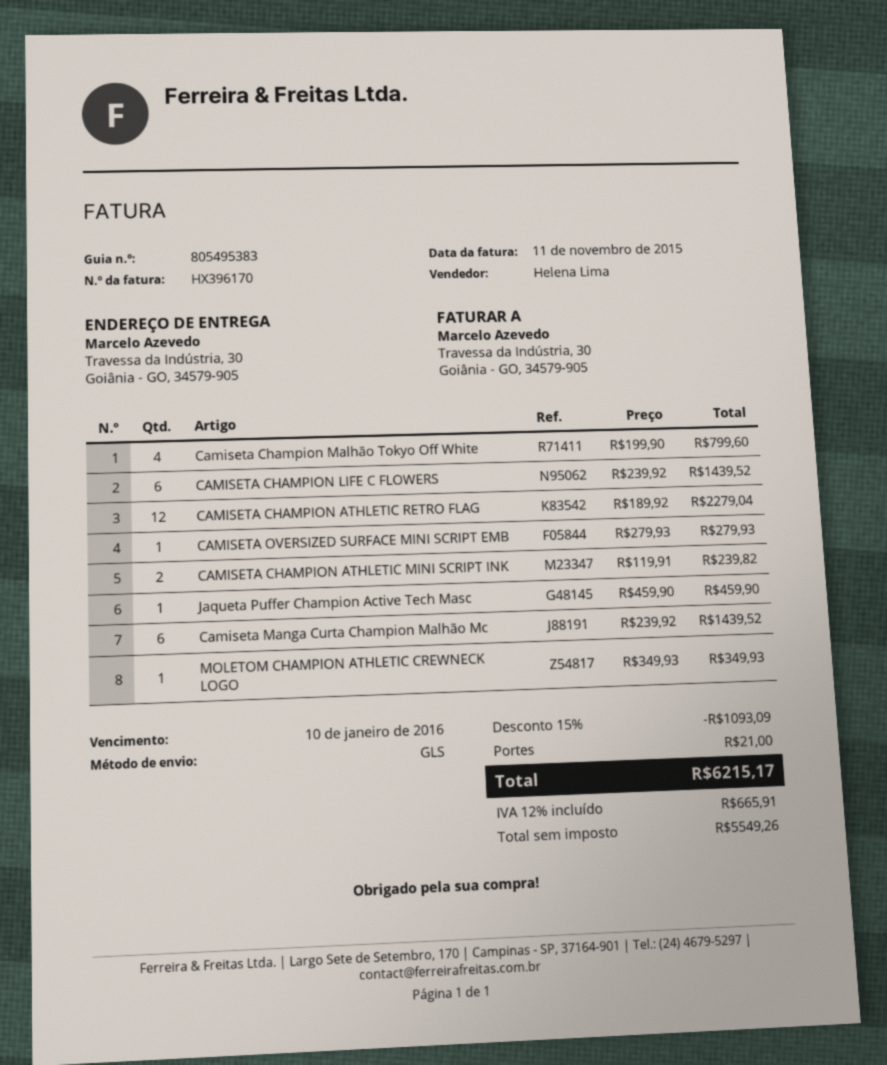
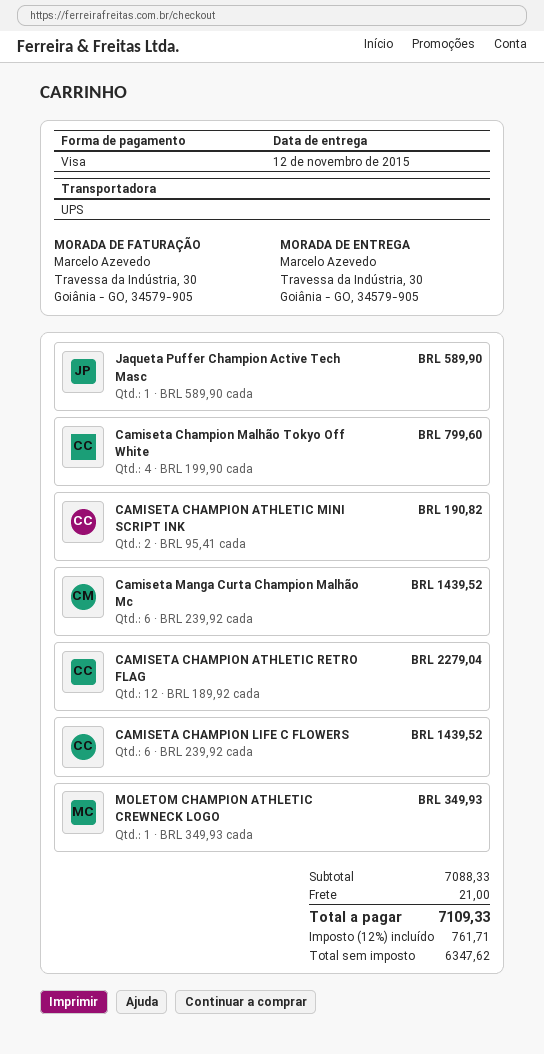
shipping method: GLS -> UPS
CAMISETA OVERSIZED SURFACE MINI SCRIPT EMB: 1 x 279.93 = 279.93 -> none
CAMISETA CHAMPION ATHLETIC MINI SCRIPT INK: 2 x 119.91 = 239.82 -> 2 x 95.41 = 190.82
Jaqueta Puffer Champion Active Tech Masc: 1 x 459.90 = 459.90 -> 1 x 589.90 = 589.90
discount: 15% = 1093.09 -> none
net: 5549.26 -> 6347.62
tax: 12% = 665.91 -> 12% = 761.71
total: 6215.17 -> 7109.33

